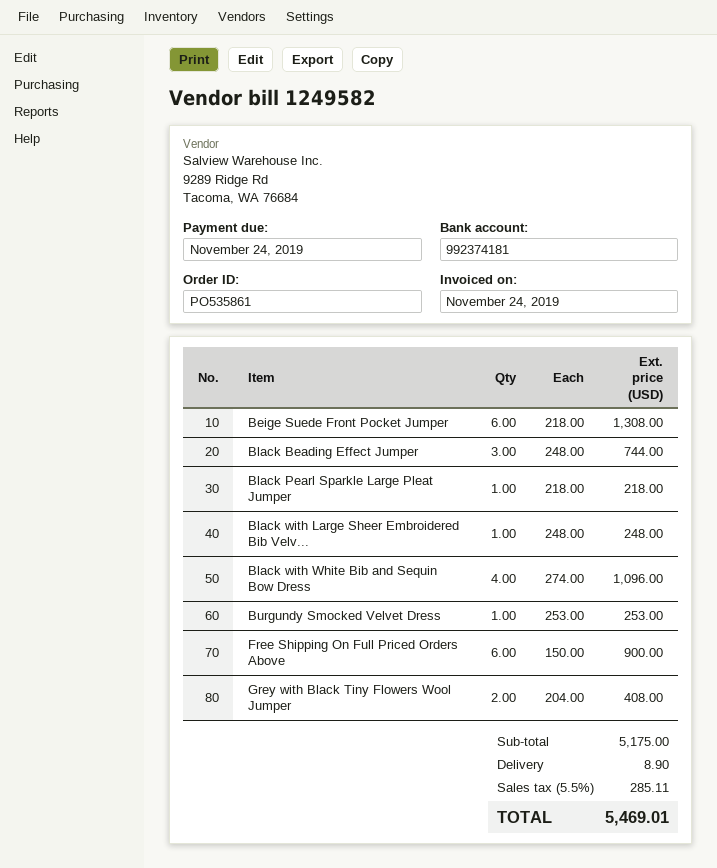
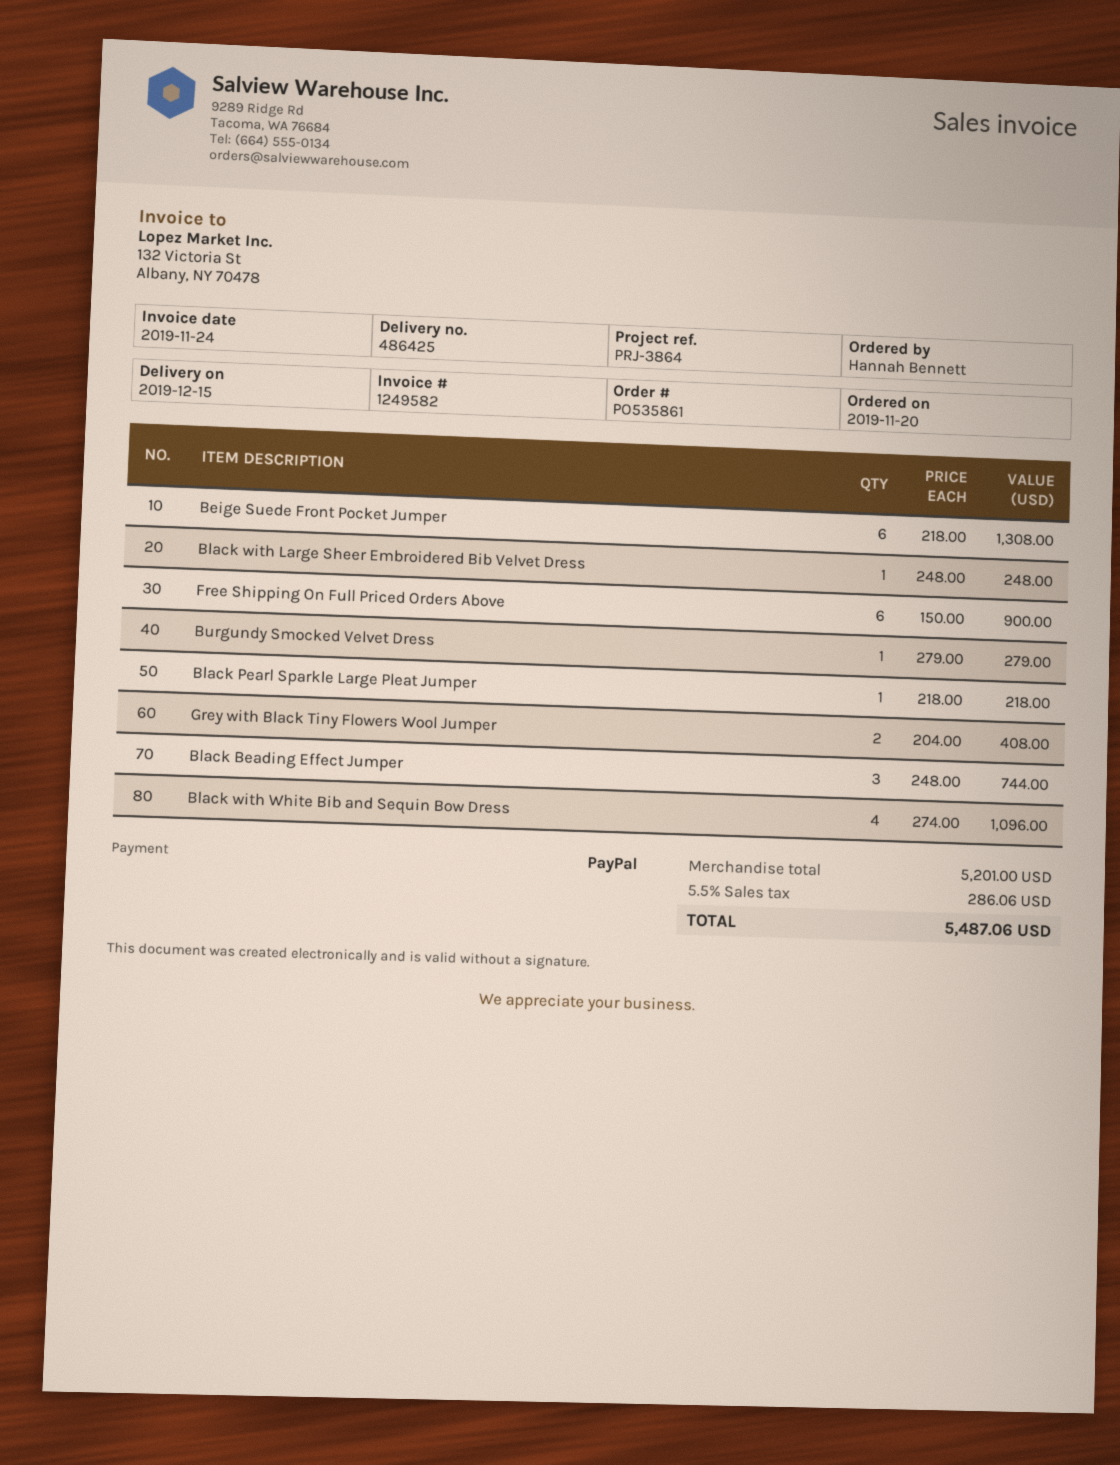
Burgundy Smocked Velvet Dress: 1 x 253.00 = 253.00 -> 1 x 279.00 = 279.00
subtotal: 5175.00 -> 5201.00
shipping: 8.90 -> none
tax: 5.5% = 285.11 -> 5.5% = 286.06
total: 5469.01 -> 5487.06

